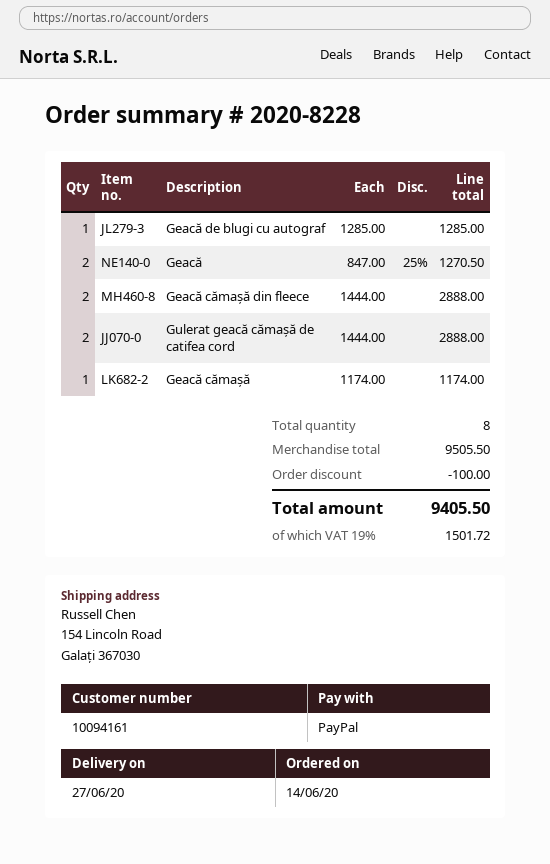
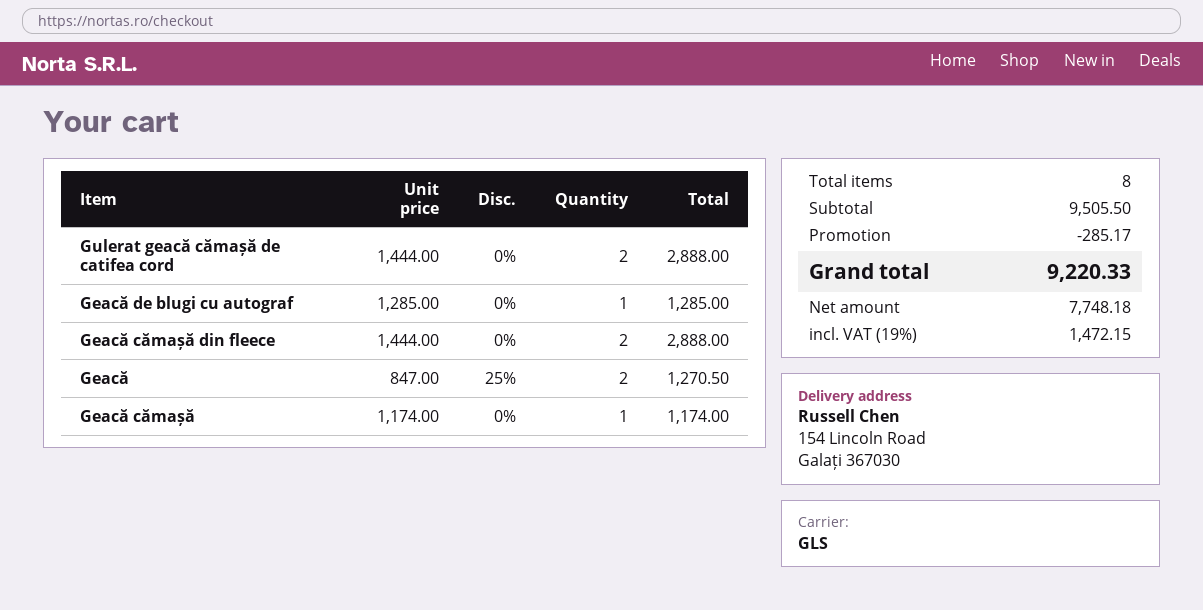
discount: 100.00 -> 285.17
tax: 19% = 1501.72 -> 19% = 1472.15
total: 9405.50 -> 9220.33

